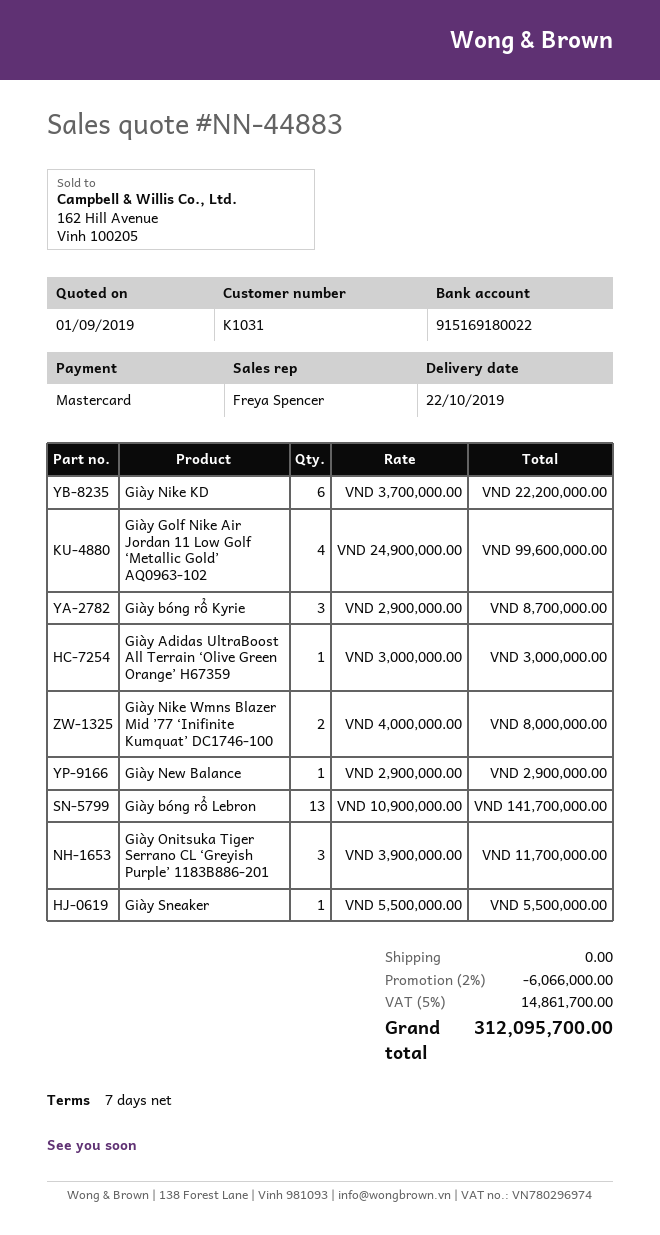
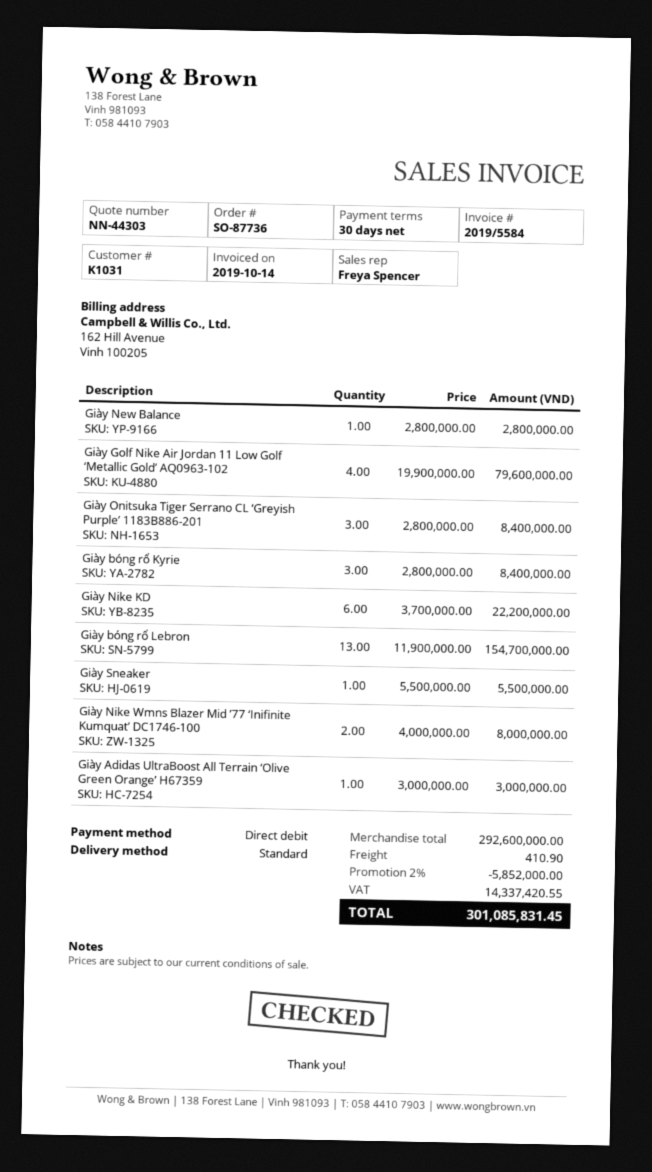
quote number: NN-44883 -> NN-44303
payment terms: 7 days -> 30 days
payment method: Mastercard -> direct debit
Giày Golf Nike Air Jordan 11 Low Golf ‘Metallic Gold’ AQ0963-102: 4 x 24900000.00 = 99600000.00 -> 4 x 19900000.00 = 79600000.00
Giày bóng rổ Kyrie: 3 x 2900000.00 = 8700000.00 -> 3 x 2800000.00 = 8400000.00
Giày New Balance: 1 x 2900000.00 = 2900000.00 -> 1 x 2800000.00 = 2800000.00
Giày bóng rổ Lebron: 13 x 10900000.00 = 141700000.00 -> 13 x 11900000.00 = 154700000.00
Giày Onitsuka Tiger Serrano CL ‘Greyish Purple’ 1183B886-201: 3 x 3900000.00 = 11700000.00 -> 3 x 2800000.00 = 8400000.00
discount: 2% = 6066000.00 -> 2% = 5852000.00
shipping: 0.00 -> 410.90
tax: 14861700.00 -> 14337420.55
total: 312095700.00 -> 301085831.45

